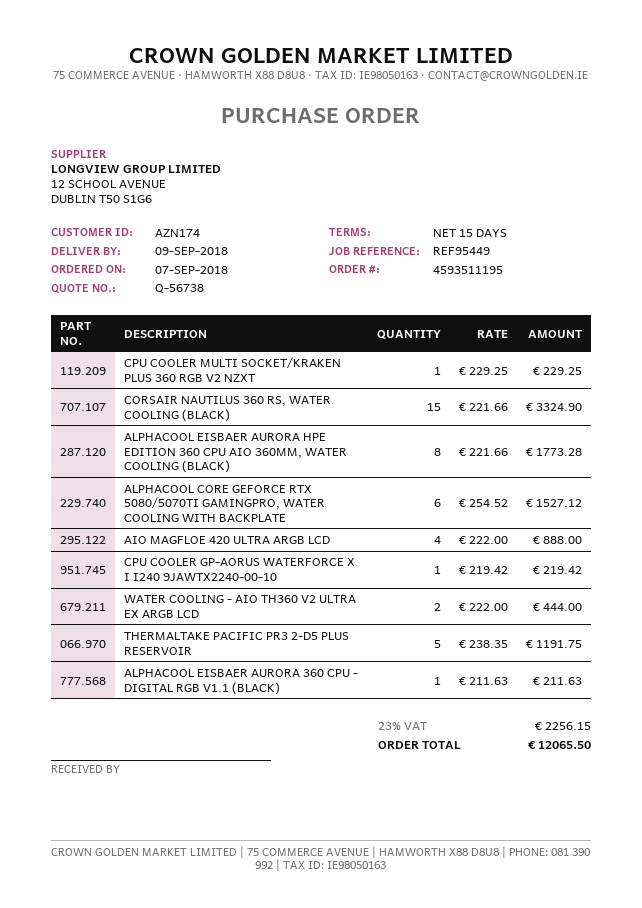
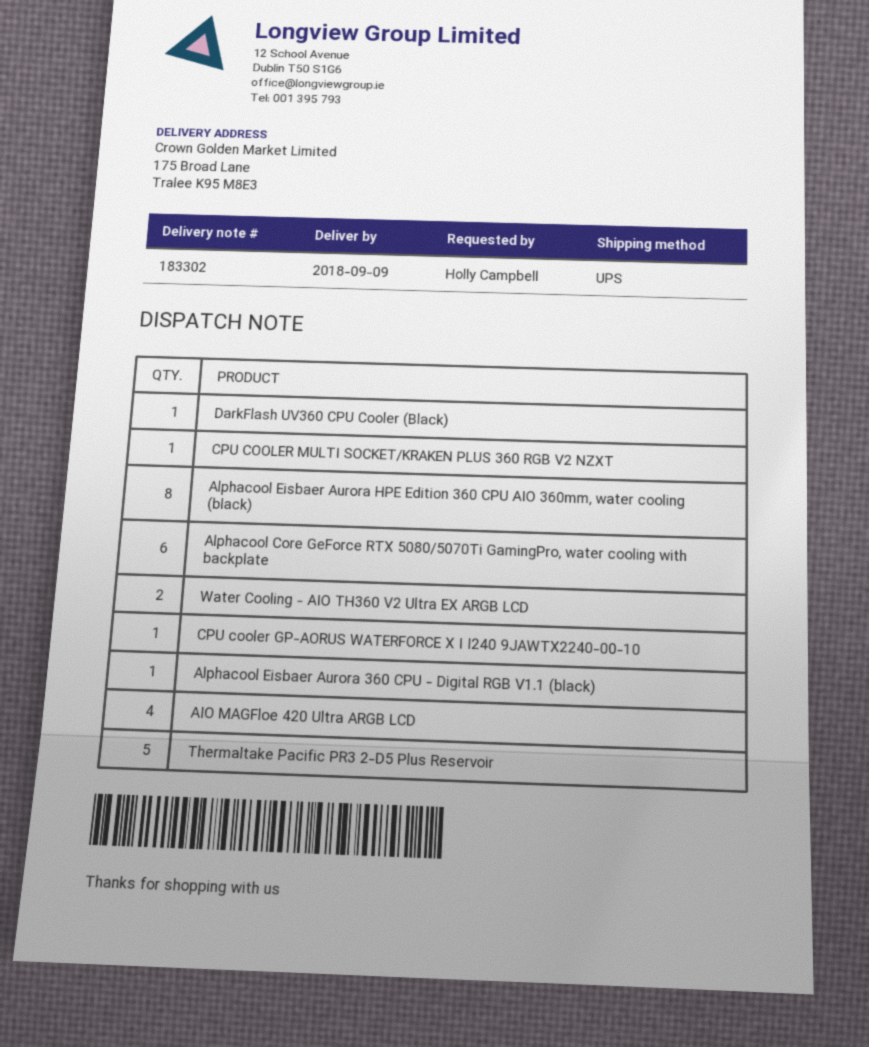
CORSAIR NAUTILUS 360 RS, WATER COOLING (BLACK): 15 -> none
DarkFlash UV360 CPU Cooler (Black): none -> 1

